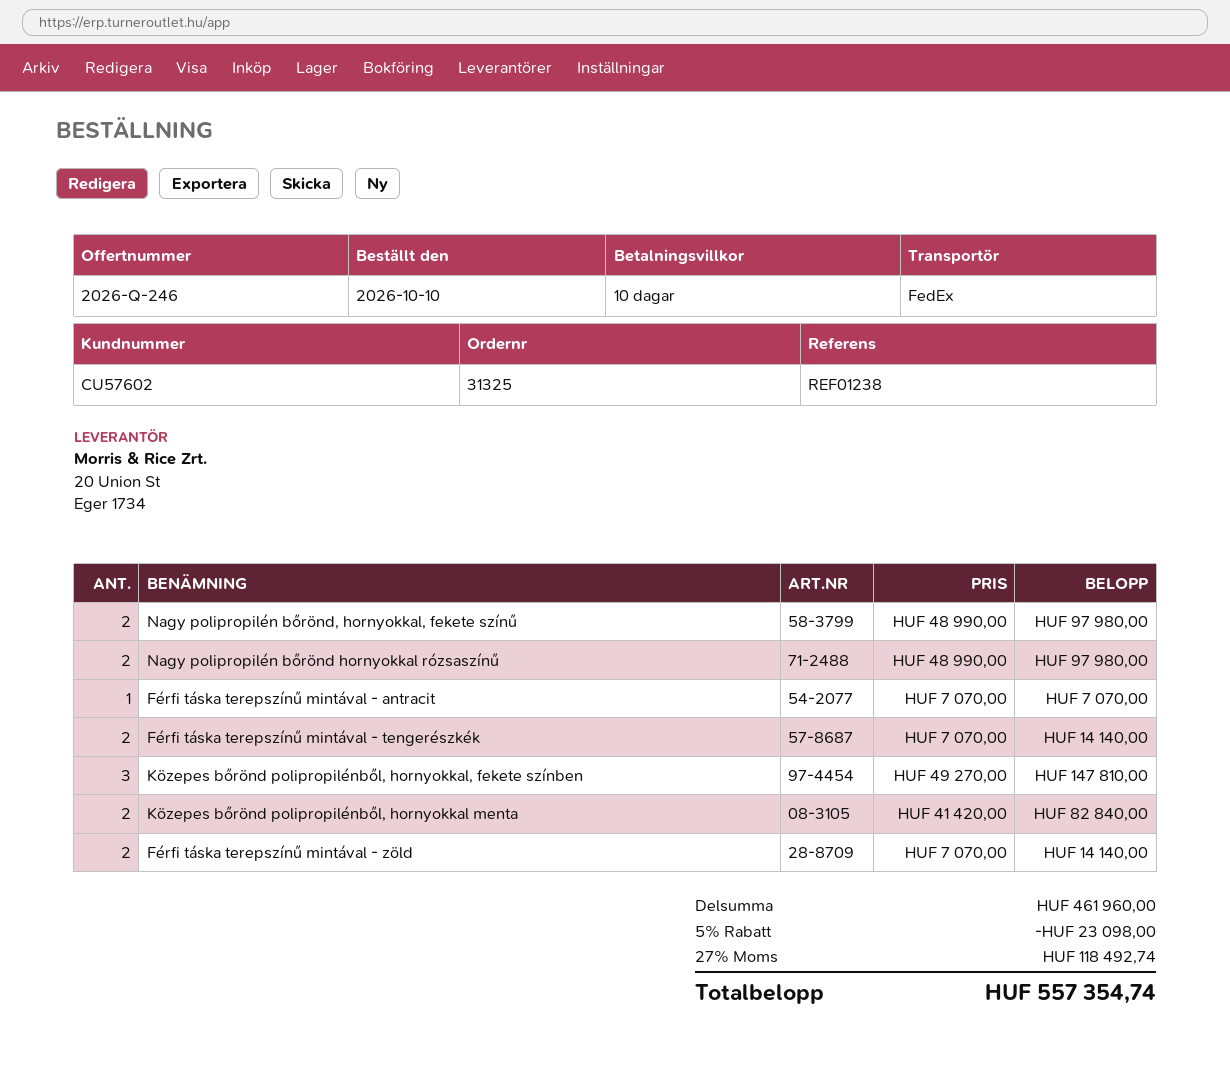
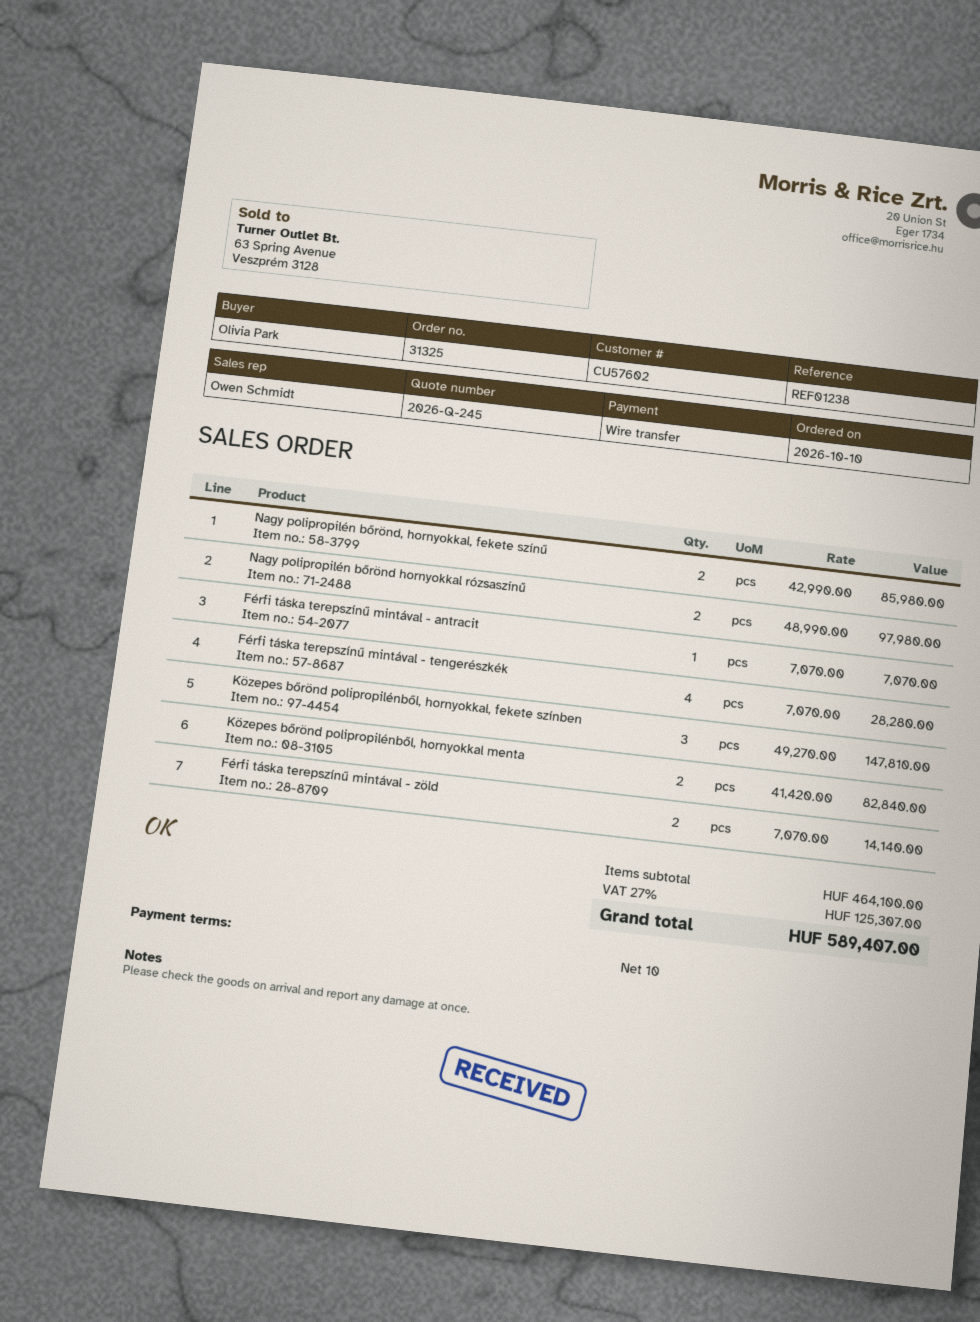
quote number: 2026-Q-246 -> 2026-Q-245
Nagy polipropilén bőrönd, hornyokkal, fekete színű: 2 x 48990.00 = 97980.00 -> 2 x 42990.00 = 85980.00
Férfi táska terepszínű mintával - tengerészkék: 2 x 7070.00 = 14140.00 -> 4 x 7070.00 = 28280.00
subtotal: 461960.00 -> 464100.00
discount: 5% = 23098.00 -> none
tax: 27% = 118492.74 -> 27% = 125307.00
total: 557354.74 -> 589407.00

